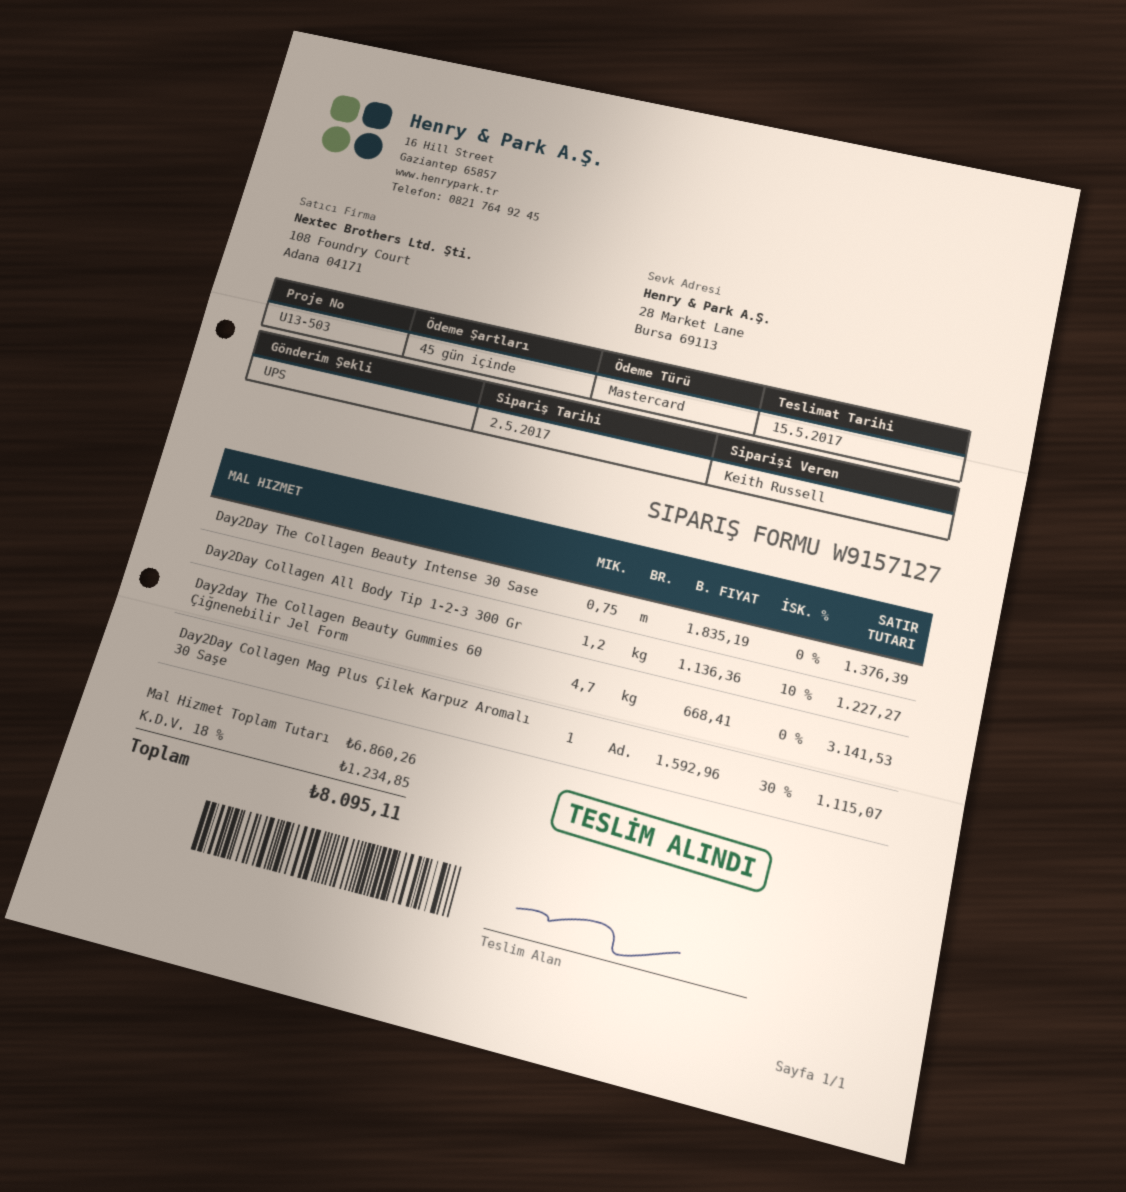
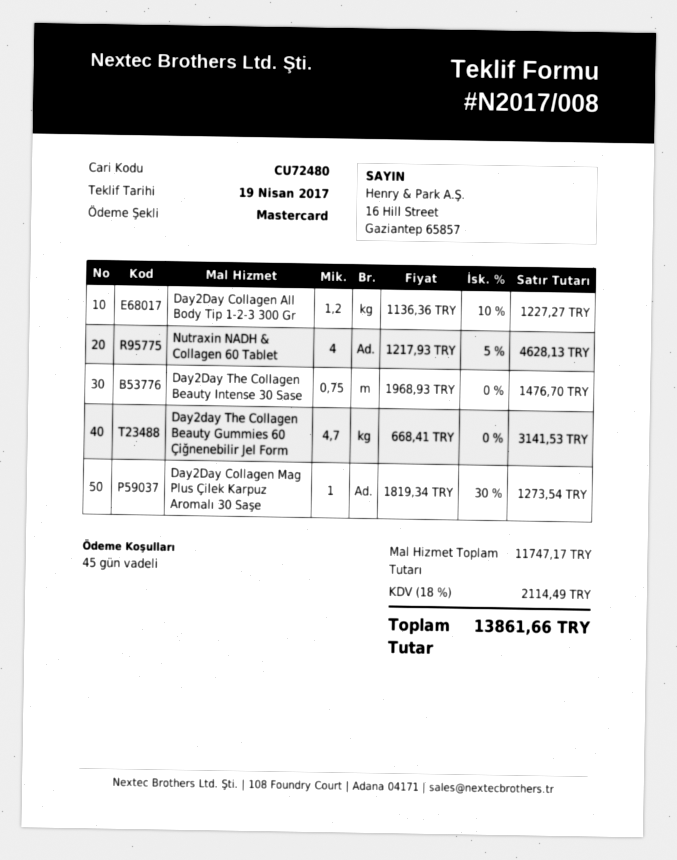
Day2Day The Collagen Beauty Intense 30 Sase: 0.75 x 1835.19 = 1376.39 -> 0.75 x 1968.93 = 1476.70
Day2Day Collagen Mag Plus Çilek Karpuz Aromalı 30 Saşe: 1 x 1592.96 - 30% = 1115.07 -> 1 x 1819.34 - 30% = 1273.54
Nutraxin NADH & Collagen 60 Tablet: none -> 4 x 1217.93 - 5% = 4628.13
subtotal: 6860.26 -> 11747.17
tax: 18% = 1234.85 -> 18% = 2114.49
total: 8095.11 -> 13861.66

